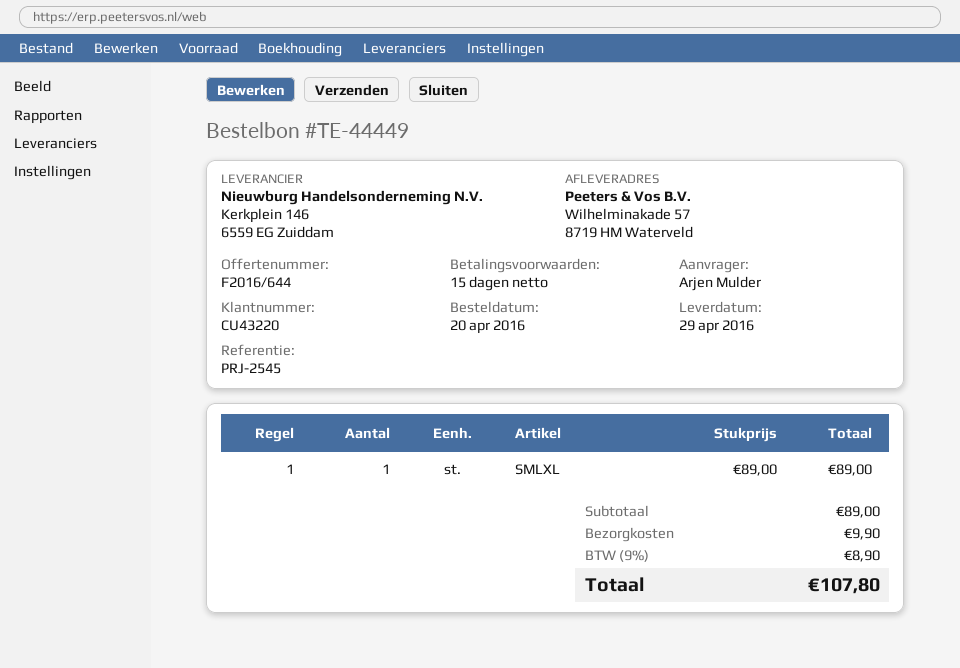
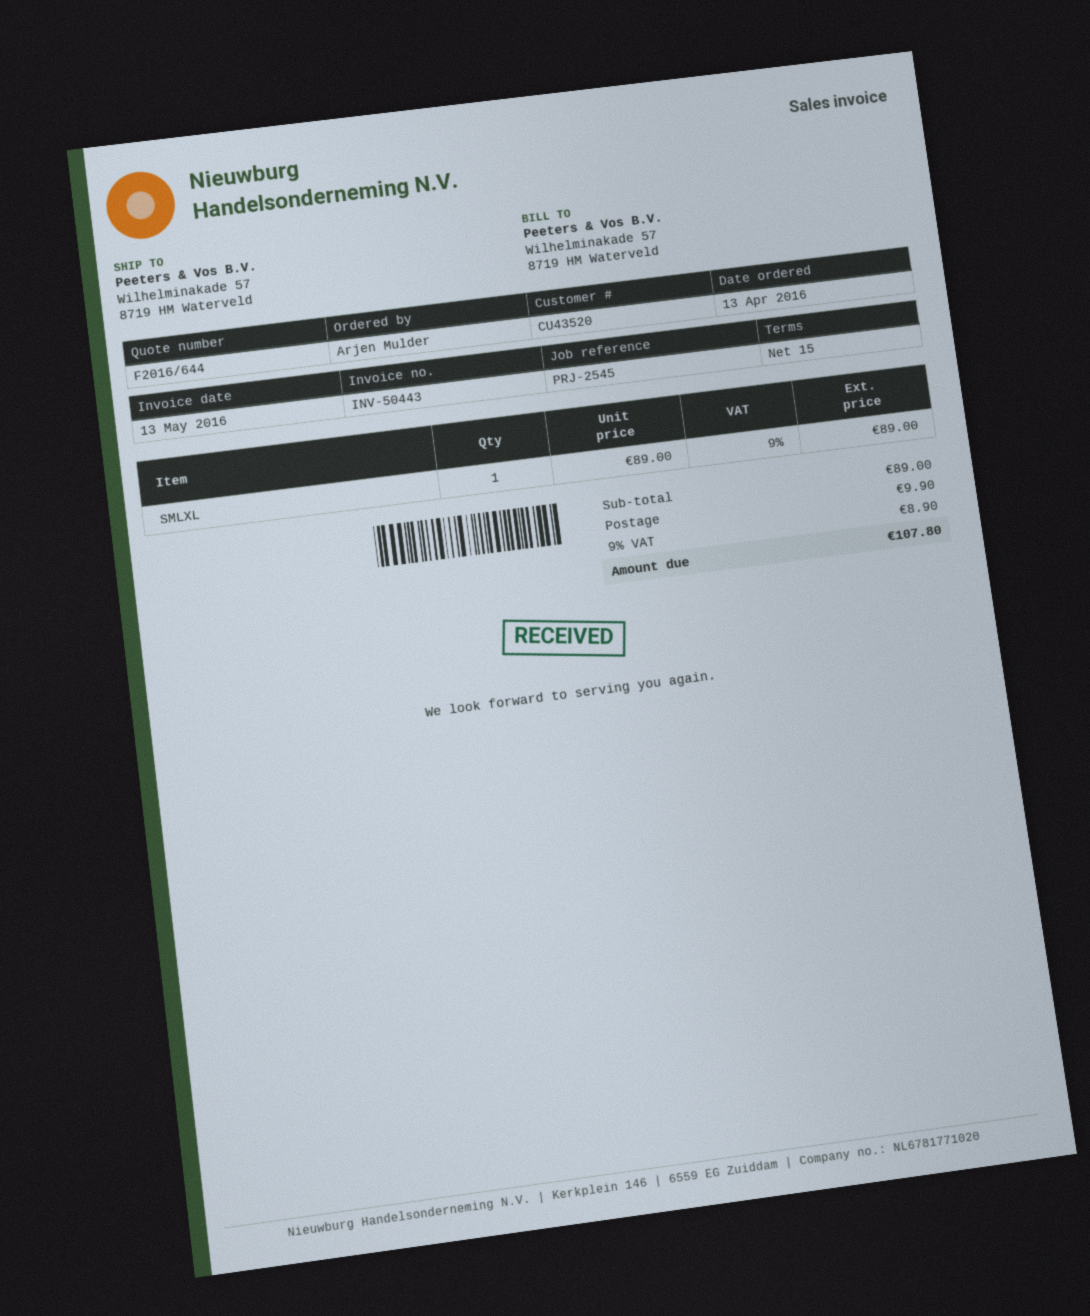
order date: 2016-04-20 -> 2016-04-13
customer number: CU43220 -> CU43520

